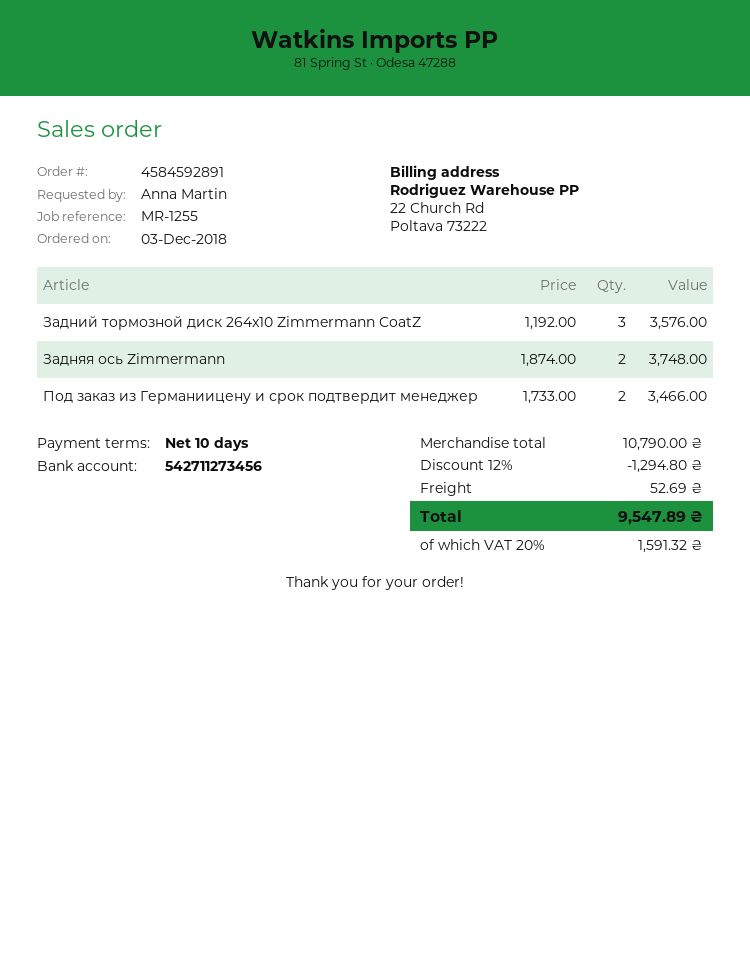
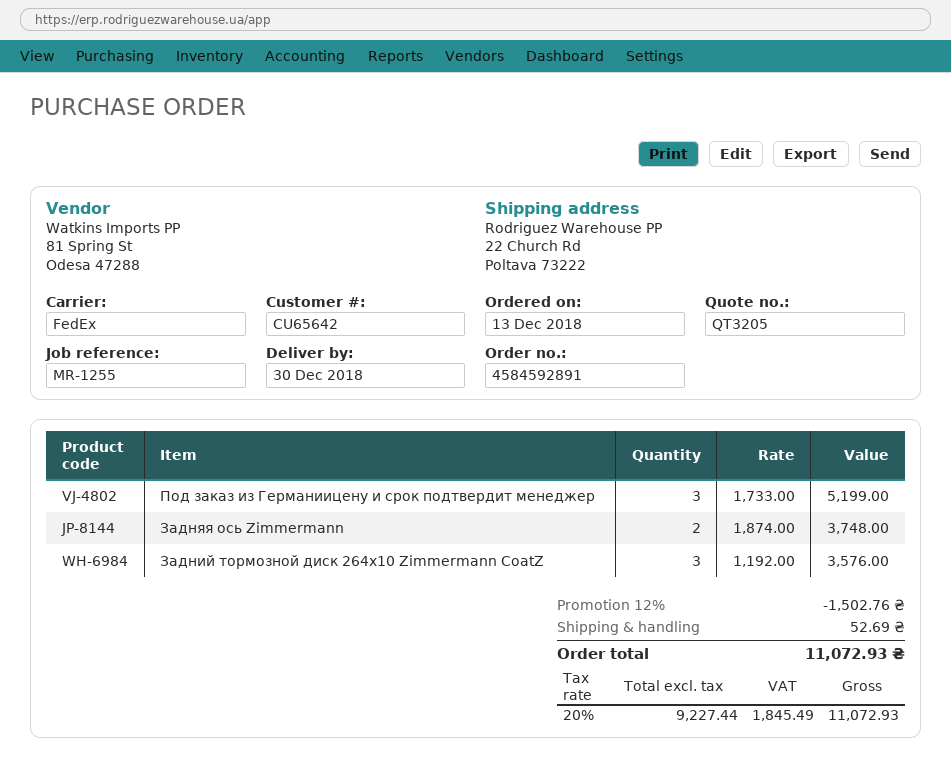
order date: 2018-12-03 -> 2018-12-13
Под заказ из Германиицену и срок подтвердит менеджер: 2 x 1733.00 = 3466.00 -> 3 x 1733.00 = 5199.00
discount: 12% = 1294.80 -> 12% = 1502.76
tax: 20% = 1591.32 -> 20% = 1845.49
total: 9547.89 -> 11072.93

